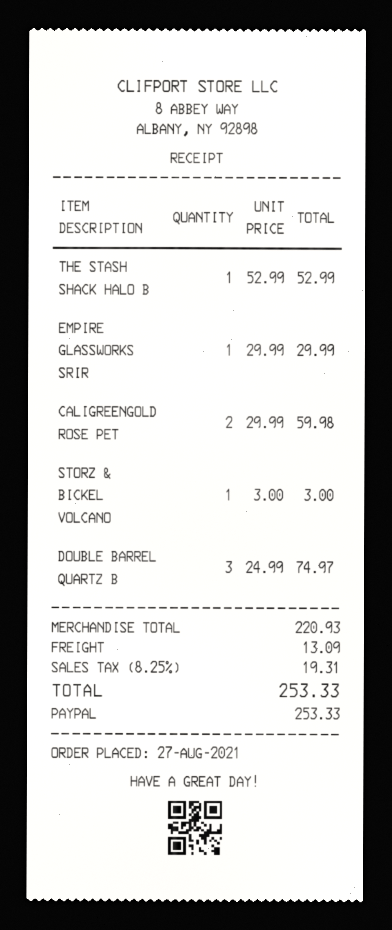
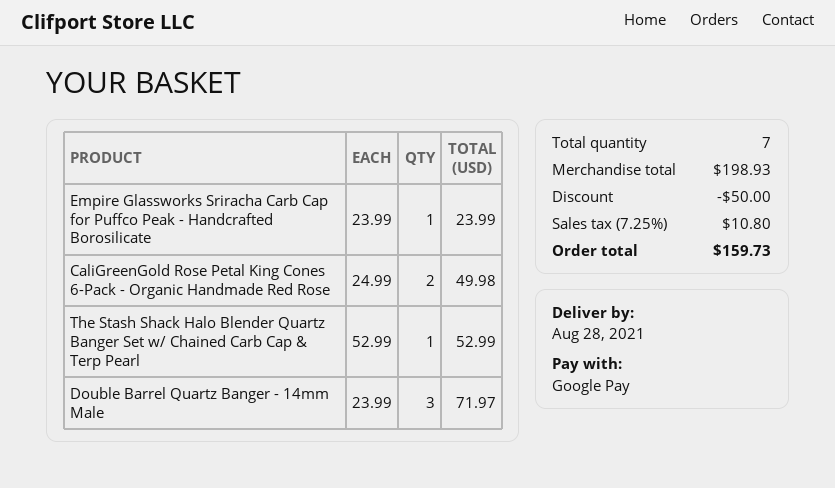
payment method: PayPal -> Google Pay
EMPIRE GLASSWORKS SRIR: 1 x 29.99 = 29.99 -> 1 x 23.99 = 23.99
CALIGREENGOLD ROSE PET: 2 x 29.99 = 59.98 -> 2 x 24.99 = 49.98
STORZ & BICKEL VOLCANO: 1 x 3.00 = 3.00 -> none
DOUBLE BARREL QUARTZ B: 3 x 24.99 = 74.97 -> 3 x 23.99 = 71.97
subtotal: 220.93 -> 198.93
discount: none -> 50.00
shipping: 13.09 -> none
tax: 8.25% = 19.31 -> 7.25% = 10.80
total: 253.33 -> 159.73

